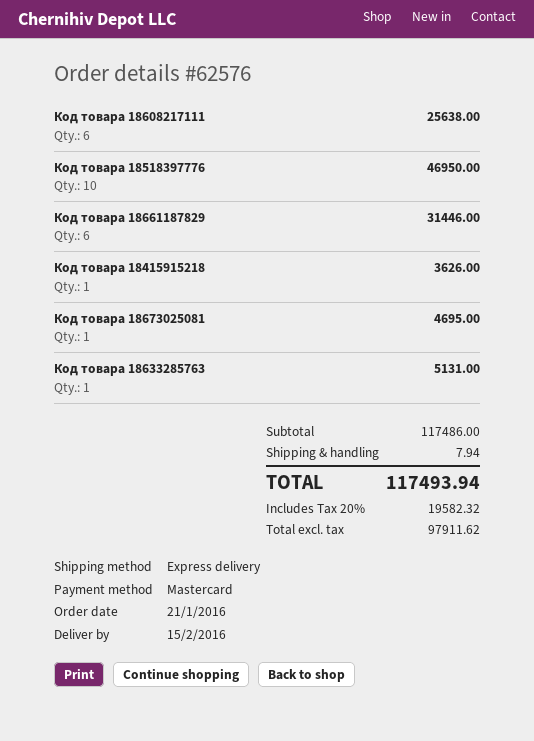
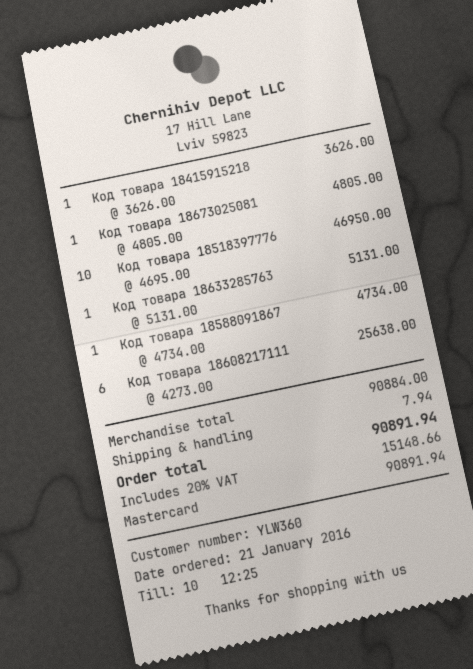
Код товара 18661187829: 6 for 31446.00 -> none
Код товара 18673025081: 1 for 4695.00 -> 1 for 4805.00
Код товара 18588091867: none -> 1 for 4734.00
subtotal: 117486.00 -> 90884.00
tax: 20% = 19582.32 -> 20% = 15148.66
total: 117493.94 -> 90891.94

